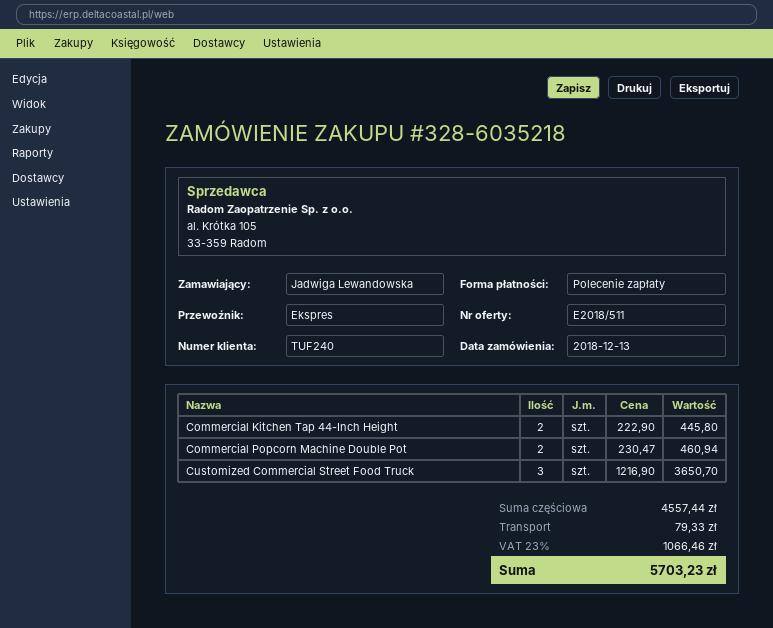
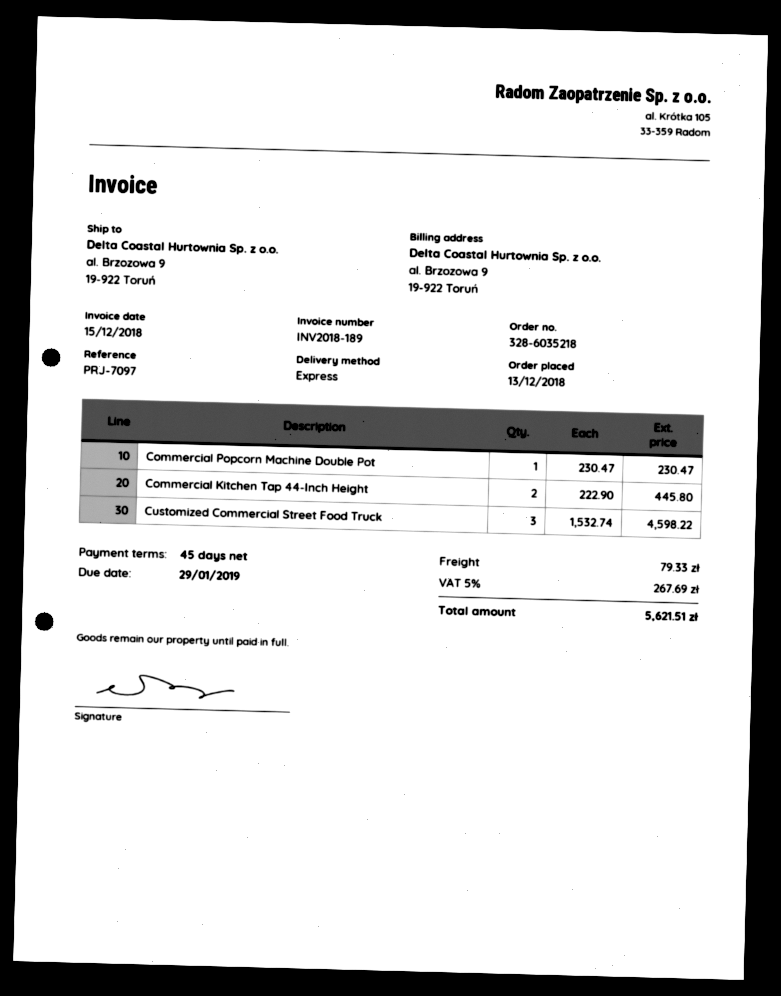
Commercial Popcorn Machine Double Pot: 2 x 230.47 = 460.94 -> 1 x 230.47 = 230.47
Customized Commercial Street Food Truck: 3 x 1216.90 = 3650.70 -> 3 x 1532.74 = 4598.22
tax: 23% = 1066.46 -> 5% = 267.69
total: 5703.23 -> 5621.51

